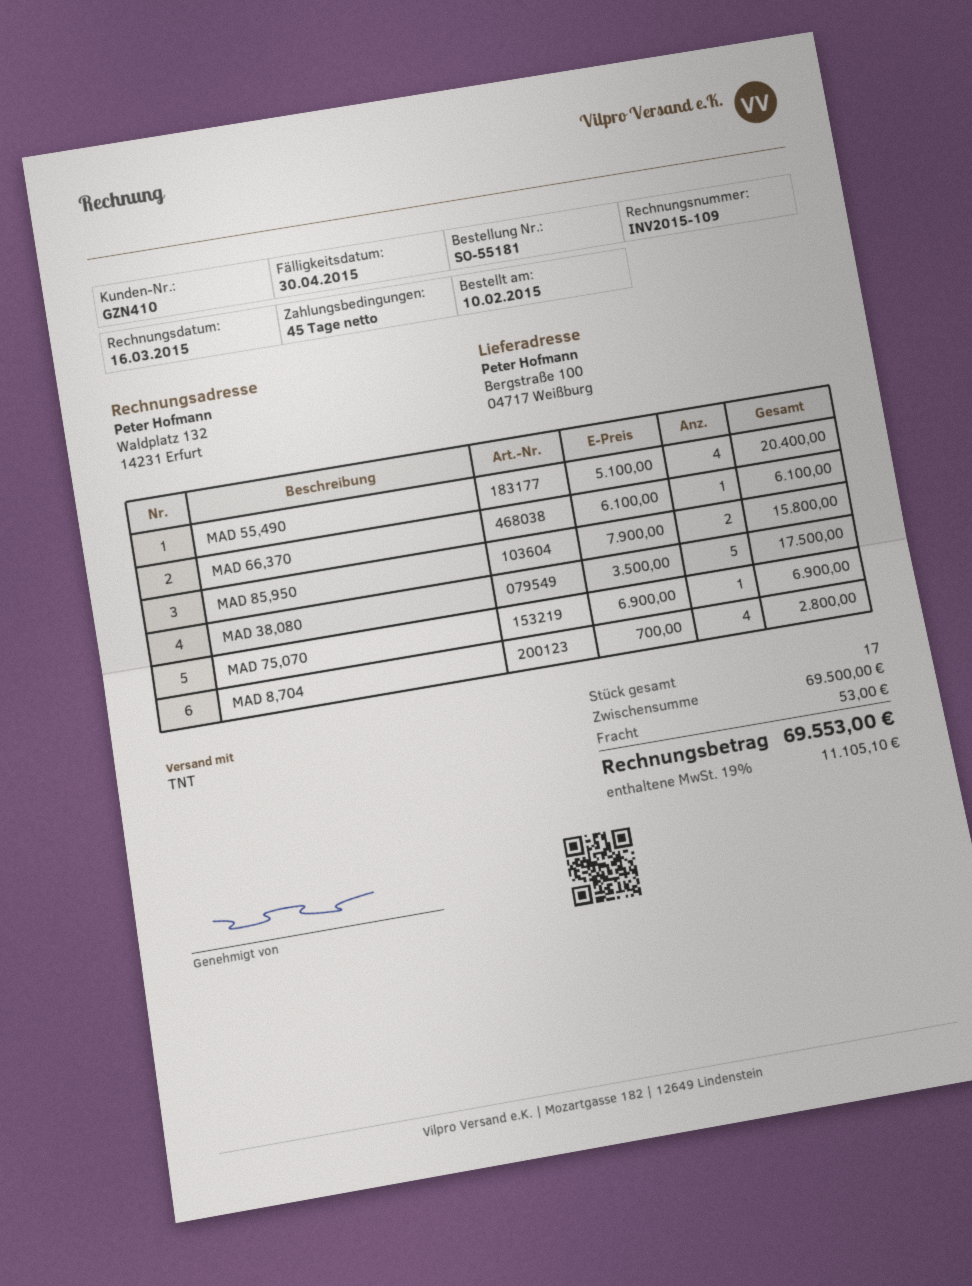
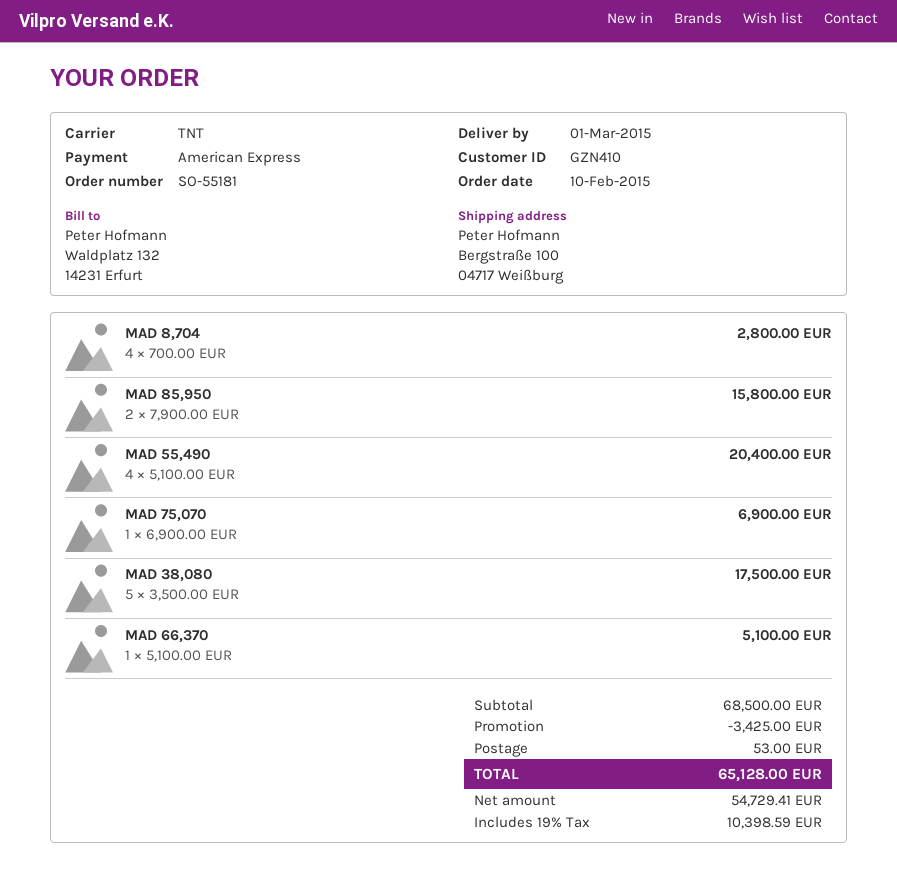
MAD 66,370: 1 x 6100.00 = 6100.00 -> 1 x 5100.00 = 5100.00
subtotal: 69500.00 -> 68500.00
discount: none -> 3425.00
tax: 19% = 11105.10 -> 19% = 10398.59
total: 69553.00 -> 65128.00

